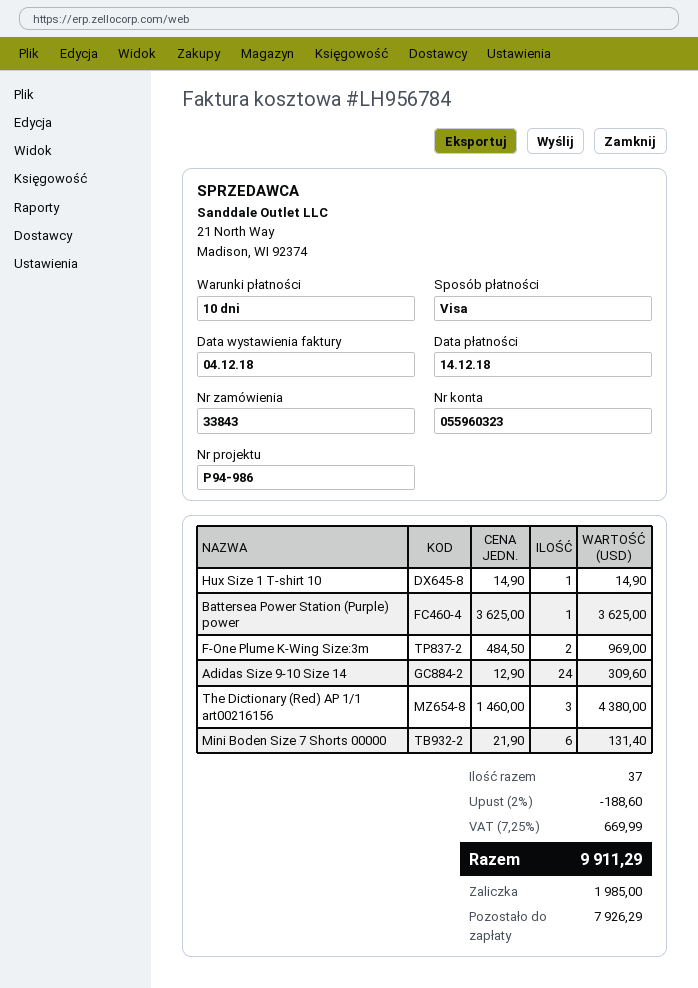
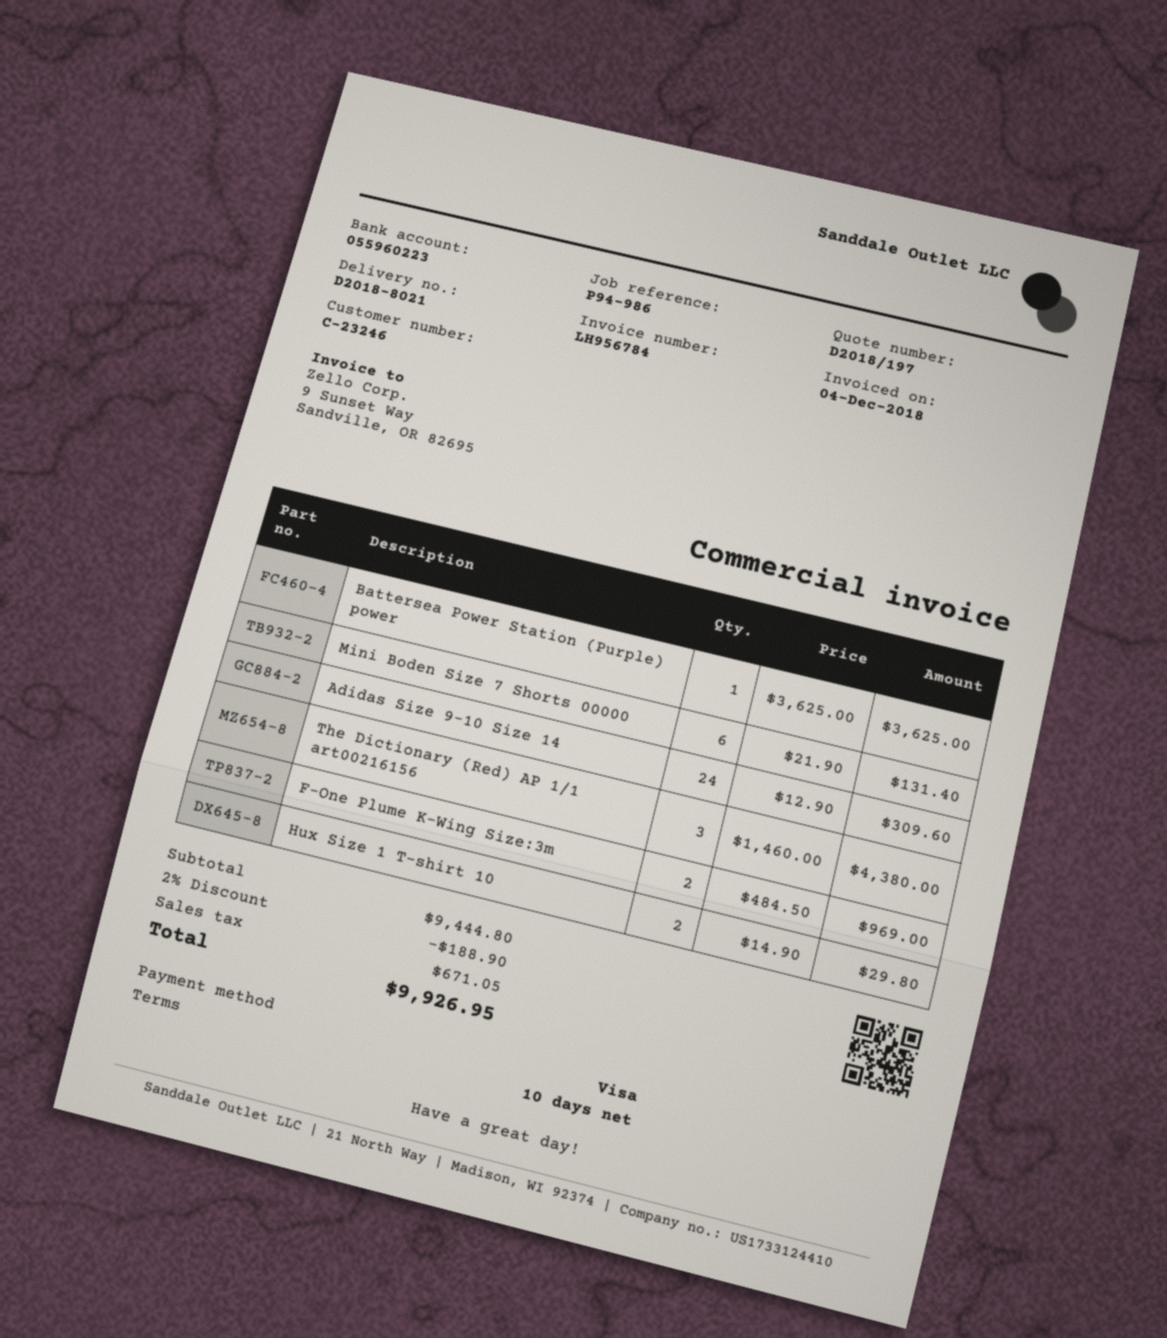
bank account: 055960323 -> 055960223
Hux Size 1 T-shirt 10: 1 x 14.90 = 14.90 -> 2 x 14.90 = 29.80
discount: 2% = 188.60 -> 2% = 188.90
tax: 669.99 -> 671.05
total: 9911.29 -> 9926.95

